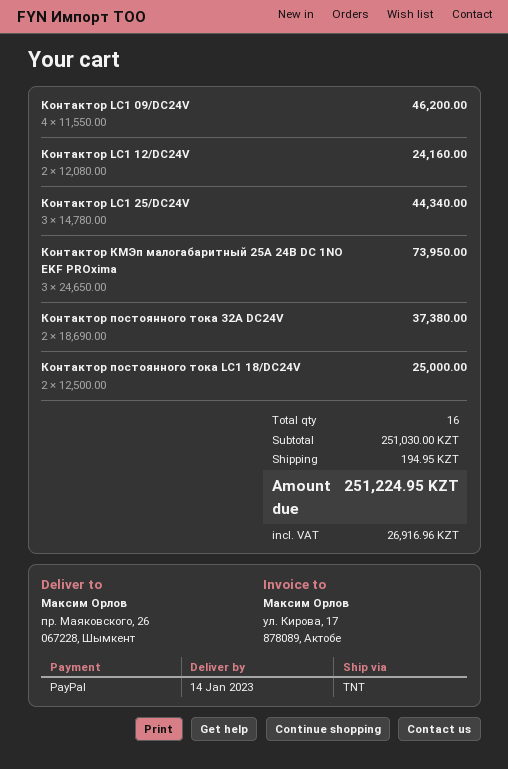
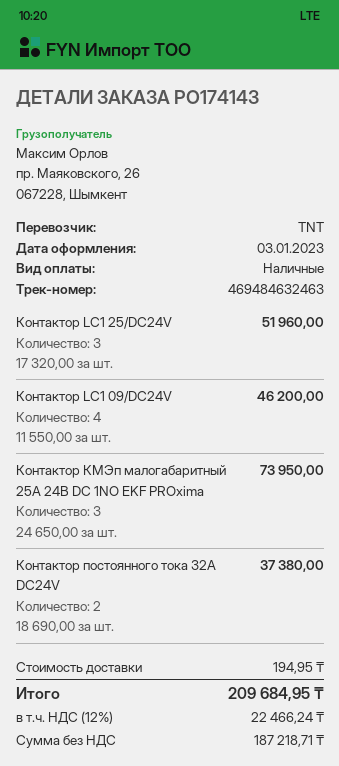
payment method: PayPal -> cash
Контактор LC1 12/DC24V: 2 x 12080.00 = 24160.00 -> none
Контактор LC1 25/DC24V: 3 x 14780.00 = 44340.00 -> 3 x 17320.00 = 51960.00
Контактор постоянного тока LC1 18/DC24V: 2 x 12500.00 = 25000.00 -> none
tax: 26916.96 -> 22466.24
total: 251224.95 -> 209684.95

